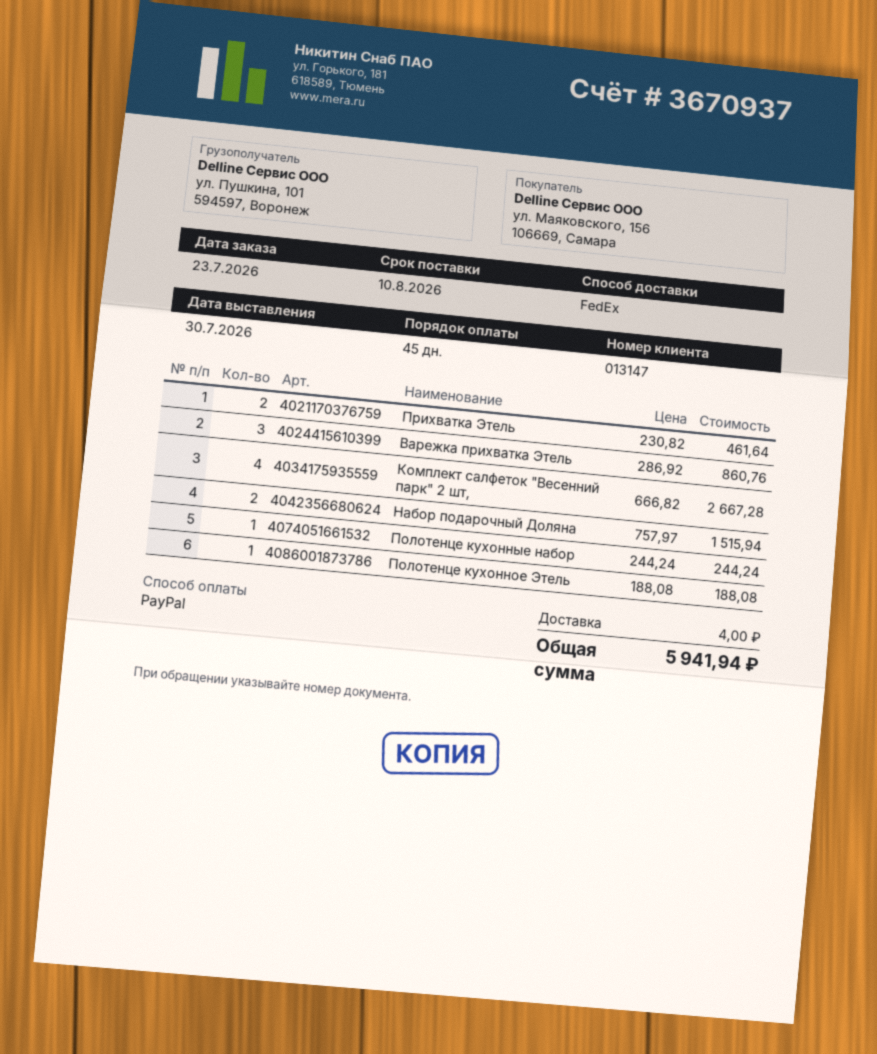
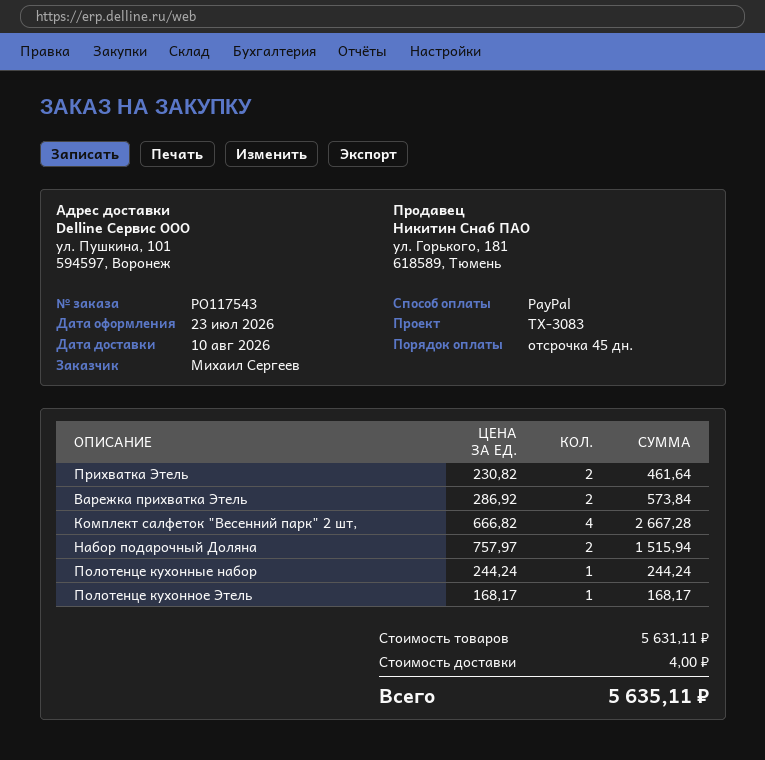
Варежка прихватка Этель: 3 x 286.92 = 860.76 -> 2 x 286.92 = 573.84
Полотенце кухонное Этель: 1 x 188.08 = 188.08 -> 1 x 168.17 = 168.17
total: 5941.94 -> 5635.11

